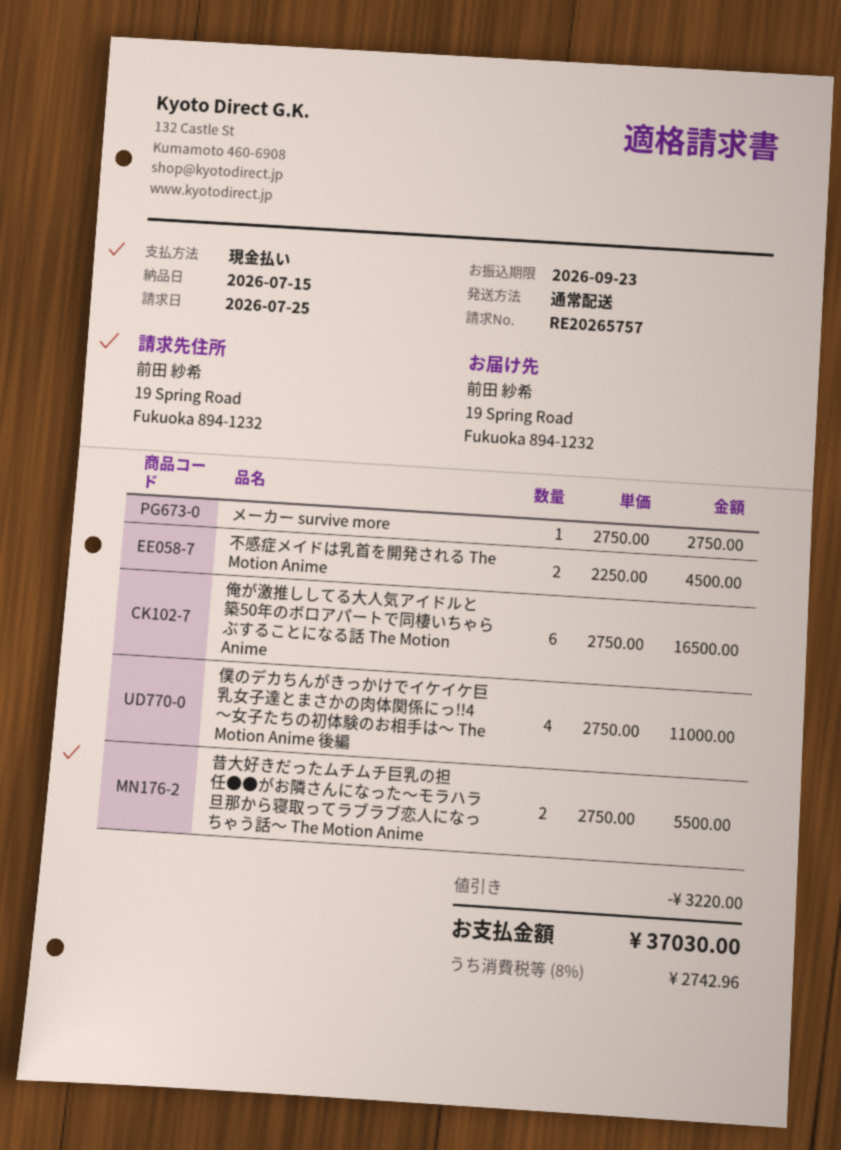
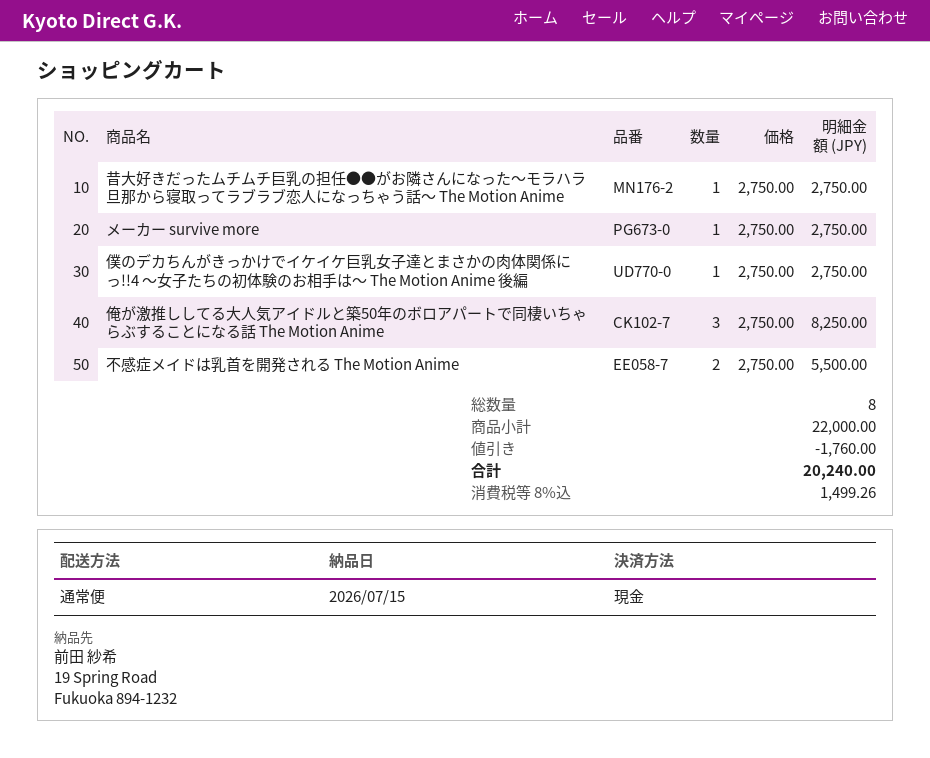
不感症メイドは乳首を開発される The Motion Anime: 2 x 2250.00 = 4500.00 -> 2 x 2750.00 = 5500.00
俺が激推ししてる大人気アイドルと築50年のボロアパートで同棲いちゃらぶすることになる話 The Motion Anime: 6 x 2750.00 = 16500.00 -> 3 x 2750.00 = 8250.00
僕のデカちんがきっかけでイケイケ巨乳女子達とまさかの肉体関係にっ!!4 〜女子たちの初体験のお相手は〜 The Motion Anime 後編: 4 x 2750.00 = 11000.00 -> 1 x 2750.00 = 2750.00
昔大好きだったムチムチ巨乳の担任●●がお隣さんになった〜モラハラ旦那から寝取ってラブラブ恋人になっちゃう話〜 The Motion Anime: 2 x 2750.00 = 5500.00 -> 1 x 2750.00 = 2750.00
discount: 3220.00 -> 1760.00
tax: 8% = 2742.96 -> 8% = 1499.26
total: 37030.00 -> 20240.00

